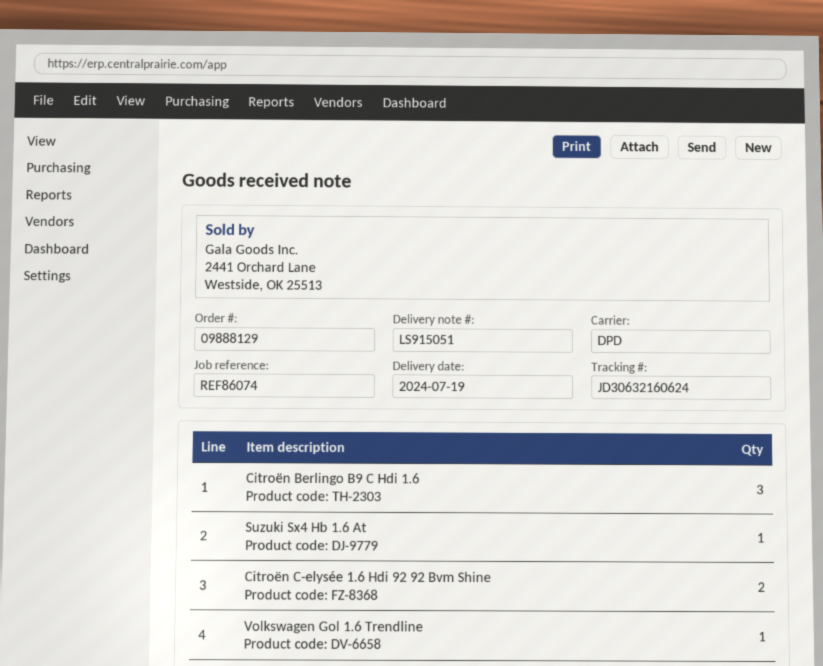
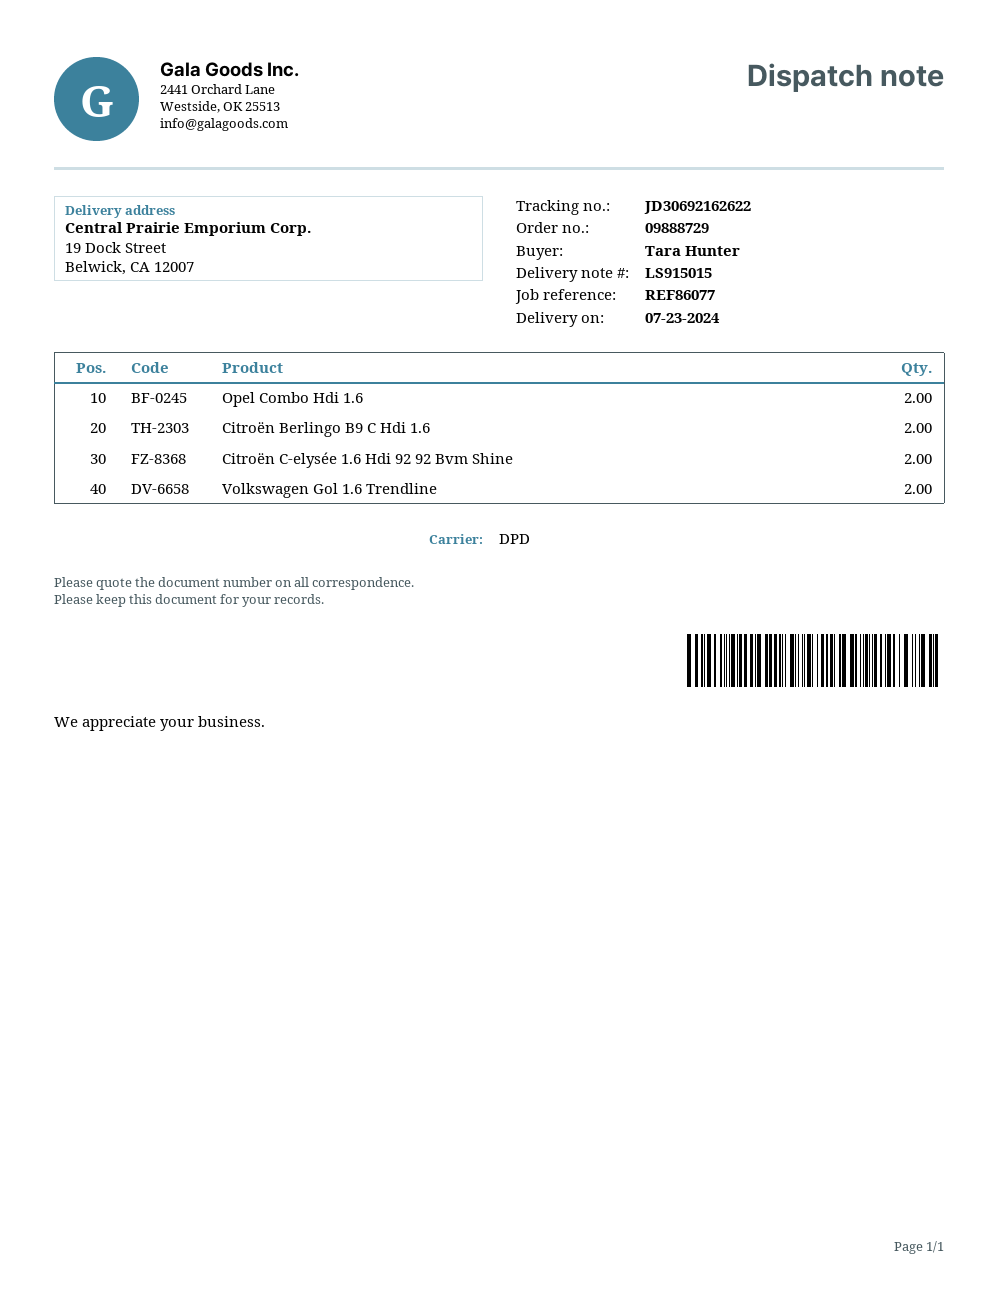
order number: 09888129 -> 09888729
delivery note number: LS915051 -> LS915015
delivery date: 2024-07-19 -> 2024-07-23
reference: REF86074 -> REF86077
tracking number: JD30632160624 -> JD30692162622
Citroën Berlingo B9 C Hdi 1.6: 3 -> 2
Suzuki Sx4 Hb 1.6 At: 1 -> none
Volkswagen Gol 1.6 Trendline: 1 -> 2
Opel Combo Hdi 1.6: none -> 2

